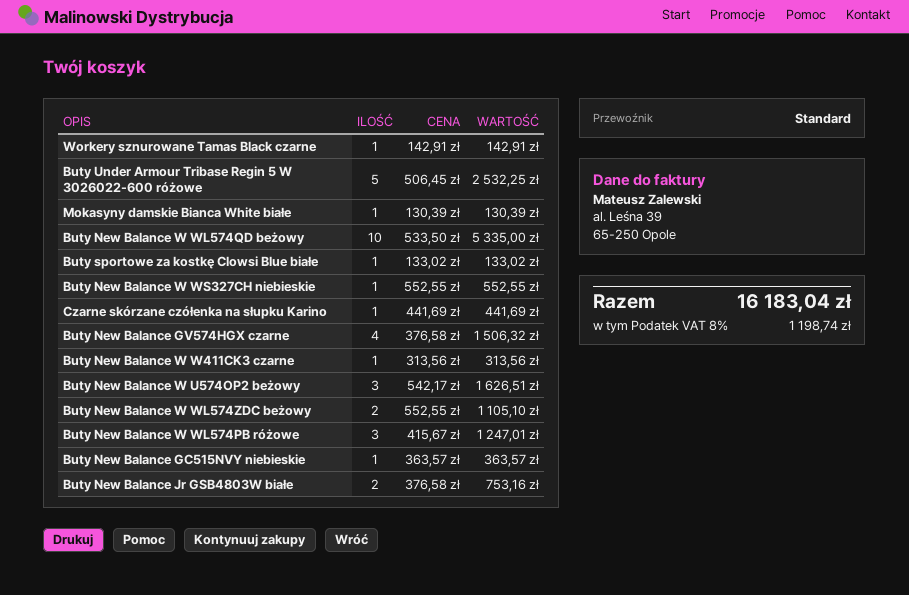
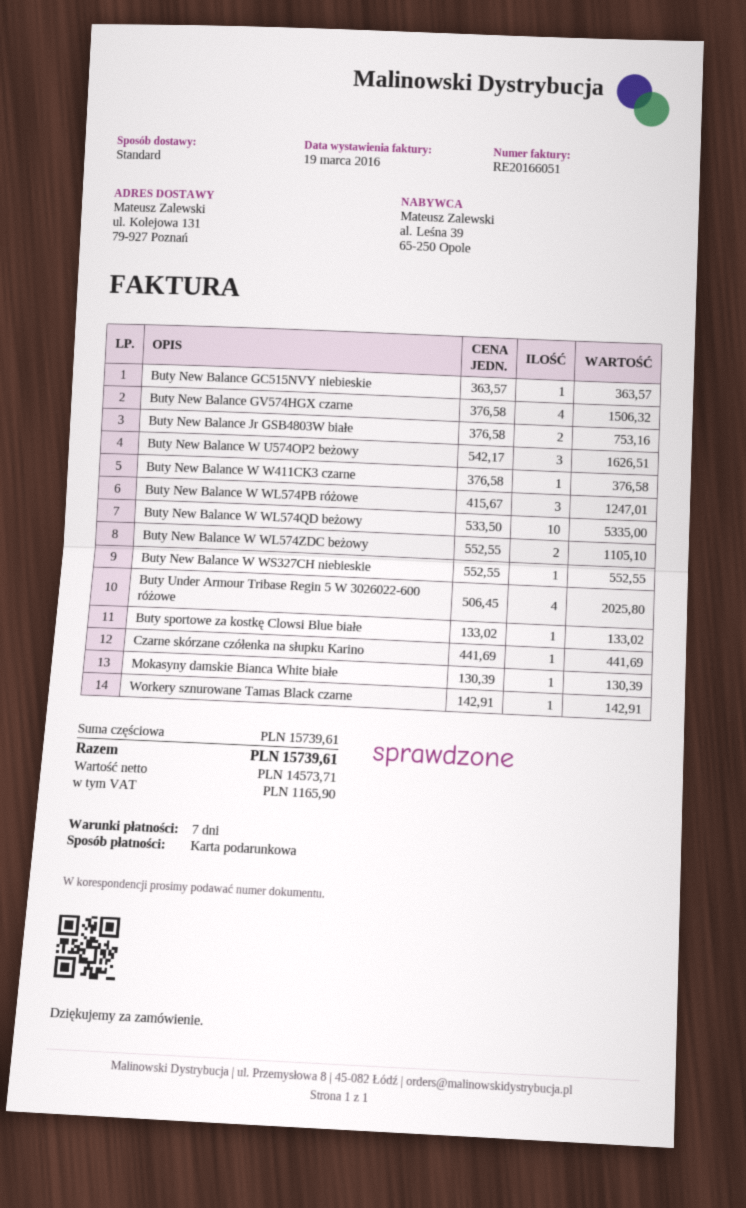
Buty Under Armour Tribase Regin 5 W 3026022-600 różowe: 5 x 506.45 = 2532.25 -> 4 x 506.45 = 2025.80
Buty New Balance W W411CK3 czarne: 1 x 313.56 = 313.56 -> 1 x 376.58 = 376.58
tax: 1198.74 -> 1165.90
total: 16183.04 -> 15739.61

